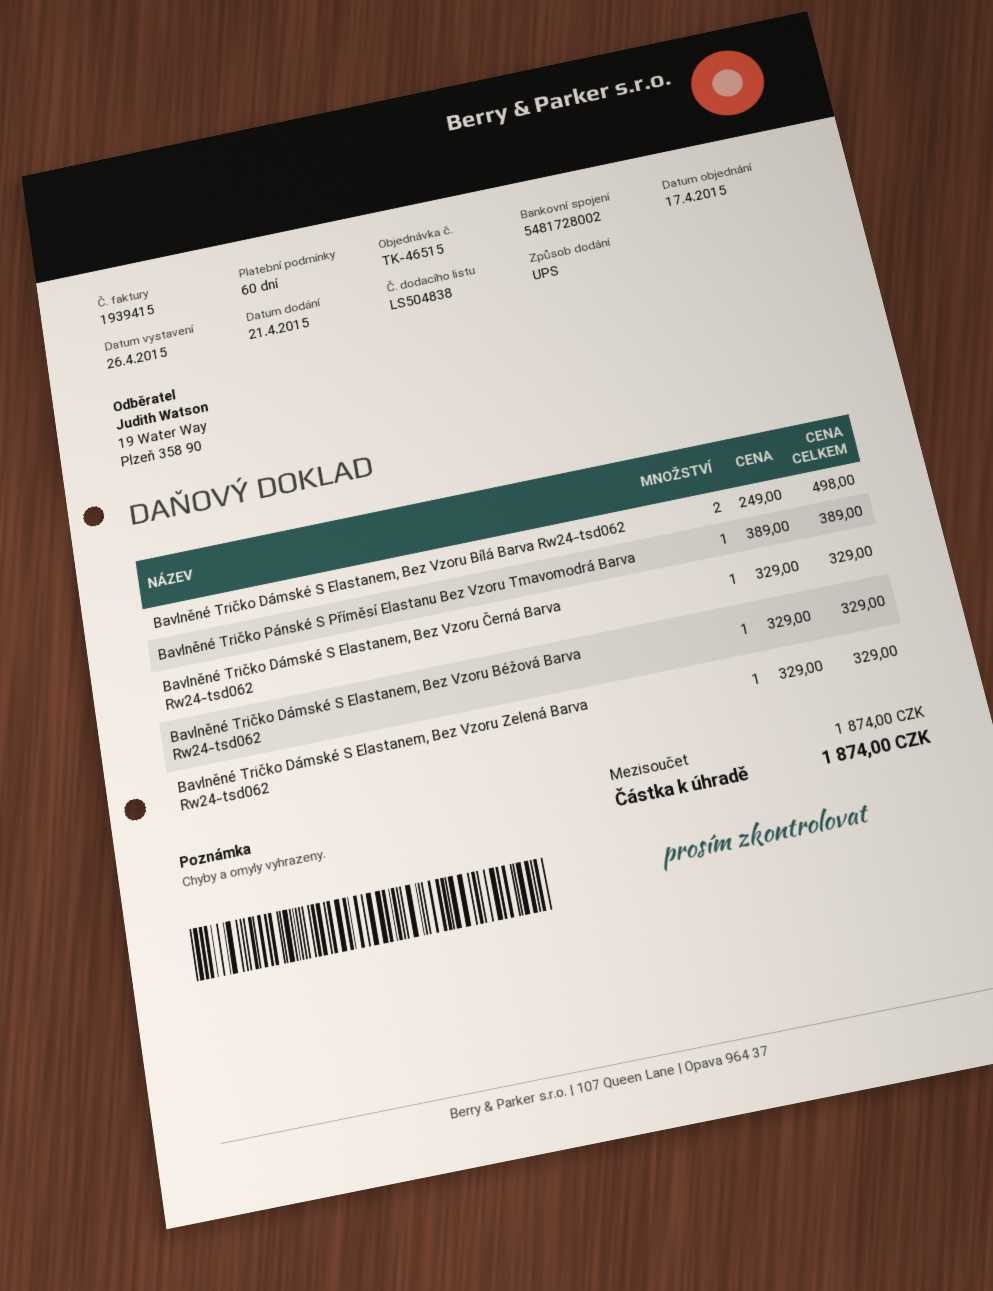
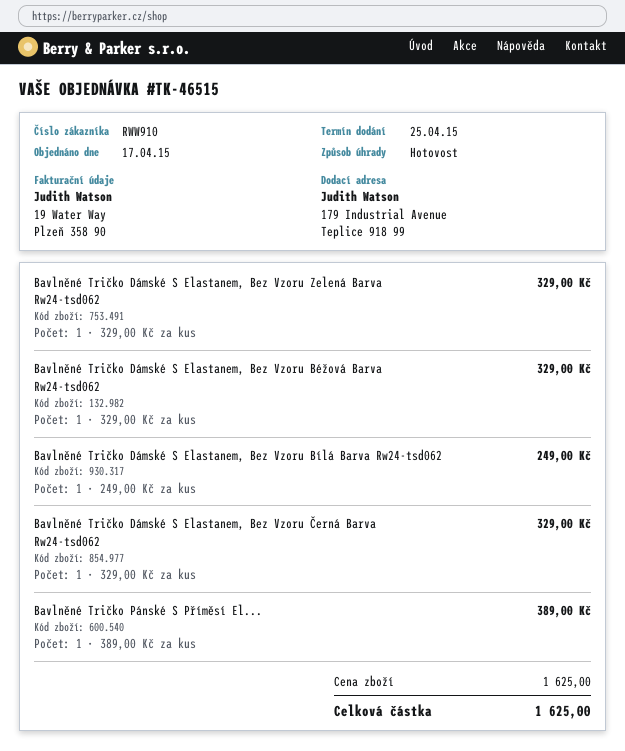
delivery date: 2015-04-21 -> 2015-04-25
Bavlněné Tričko Dámské S Elastanem, Bez Vzoru Bílá Barva Rw24-tsd062: 2 x 249.00 = 498.00 -> 1 x 249.00 = 249.00
subtotal: 1874.00 -> 1625.00
total: 1874.00 -> 1625.00

